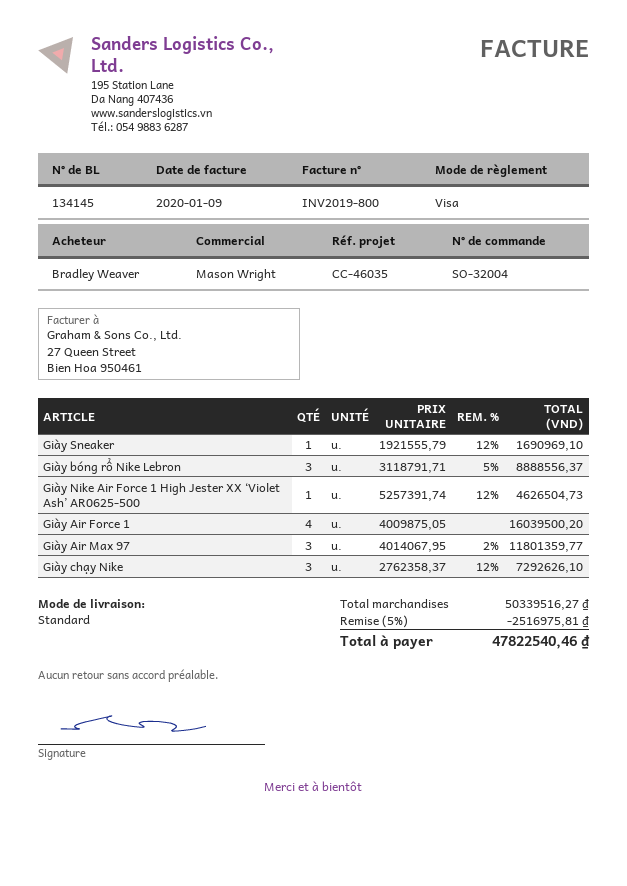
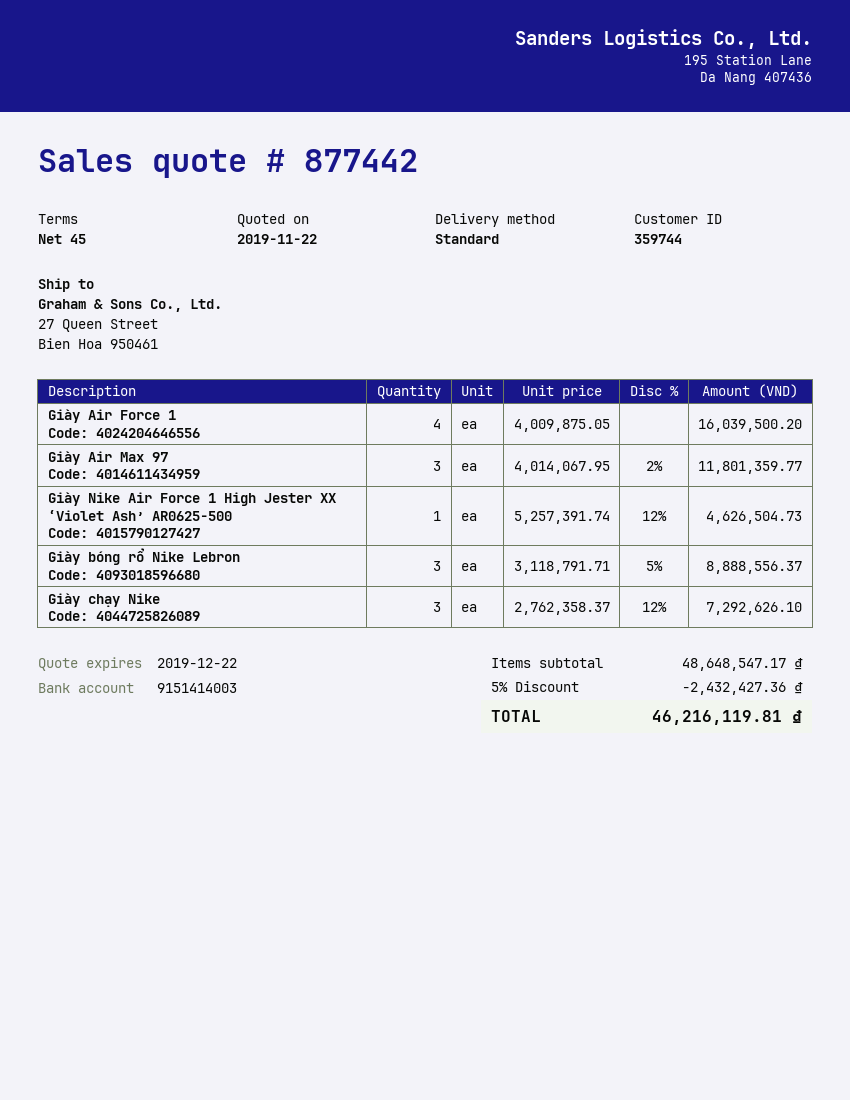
Giày Sneaker: 1 x 1921555.79 - 12% = 1690969.10 -> none
subtotal: 50339516.27 -> 48648547.17
discount: 5% = 2516975.81 -> 5% = 2432427.36
total: 47822540.46 -> 46216119.81

